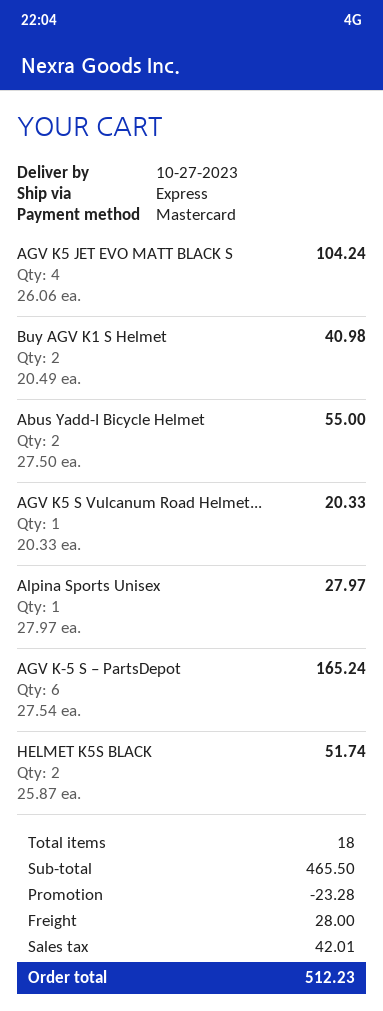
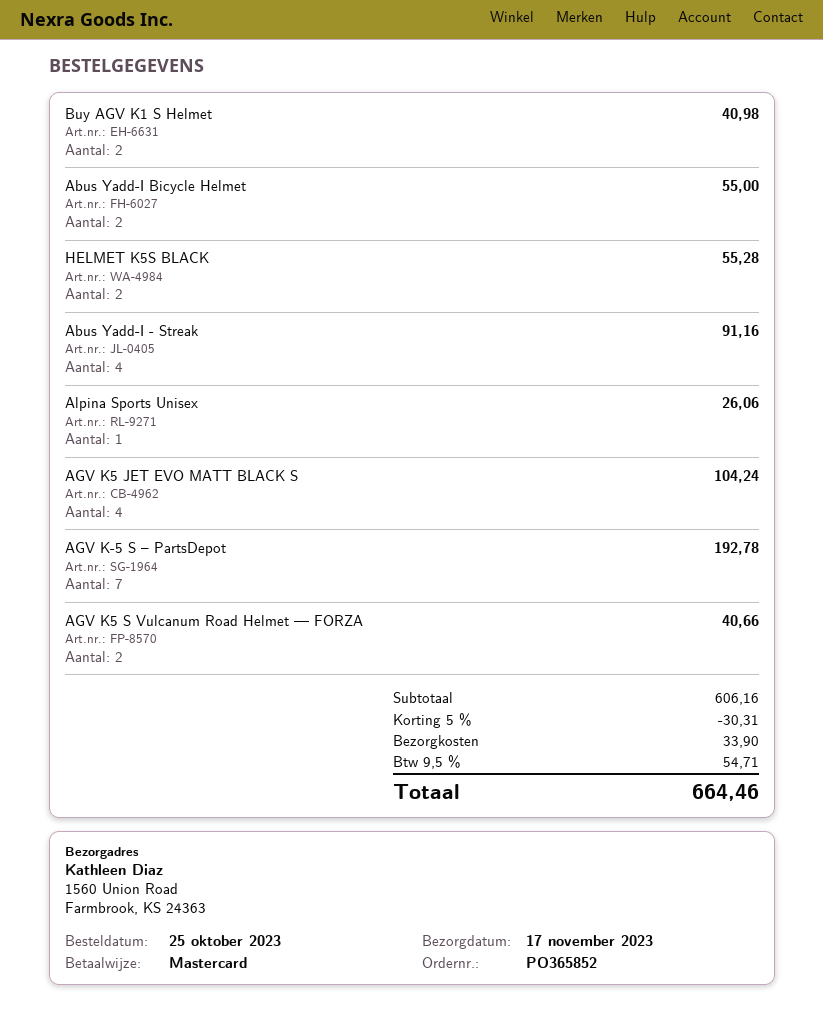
delivery date: 2023-10-27 -> 2023-11-17
AGV K5 S Vulcanum Road Helmet...: 1 for 20.33 -> 2 for 40.66
Alpina Sports Unisex: 1 for 27.97 -> 1 for 26.06
AGV K-5 S – PartsDepot: 6 for 165.24 -> 7 for 192.78
HELMET K5S BLACK: 2 for 51.74 -> 2 for 55.28
Abus Yadd-I - Streak: none -> 4 for 91.16
subtotal: 465.50 -> 606.16
discount: 23.28 -> 30.31
shipping: 28.00 -> 33.90
tax: 42.01 -> 54.71
total: 512.23 -> 664.46

